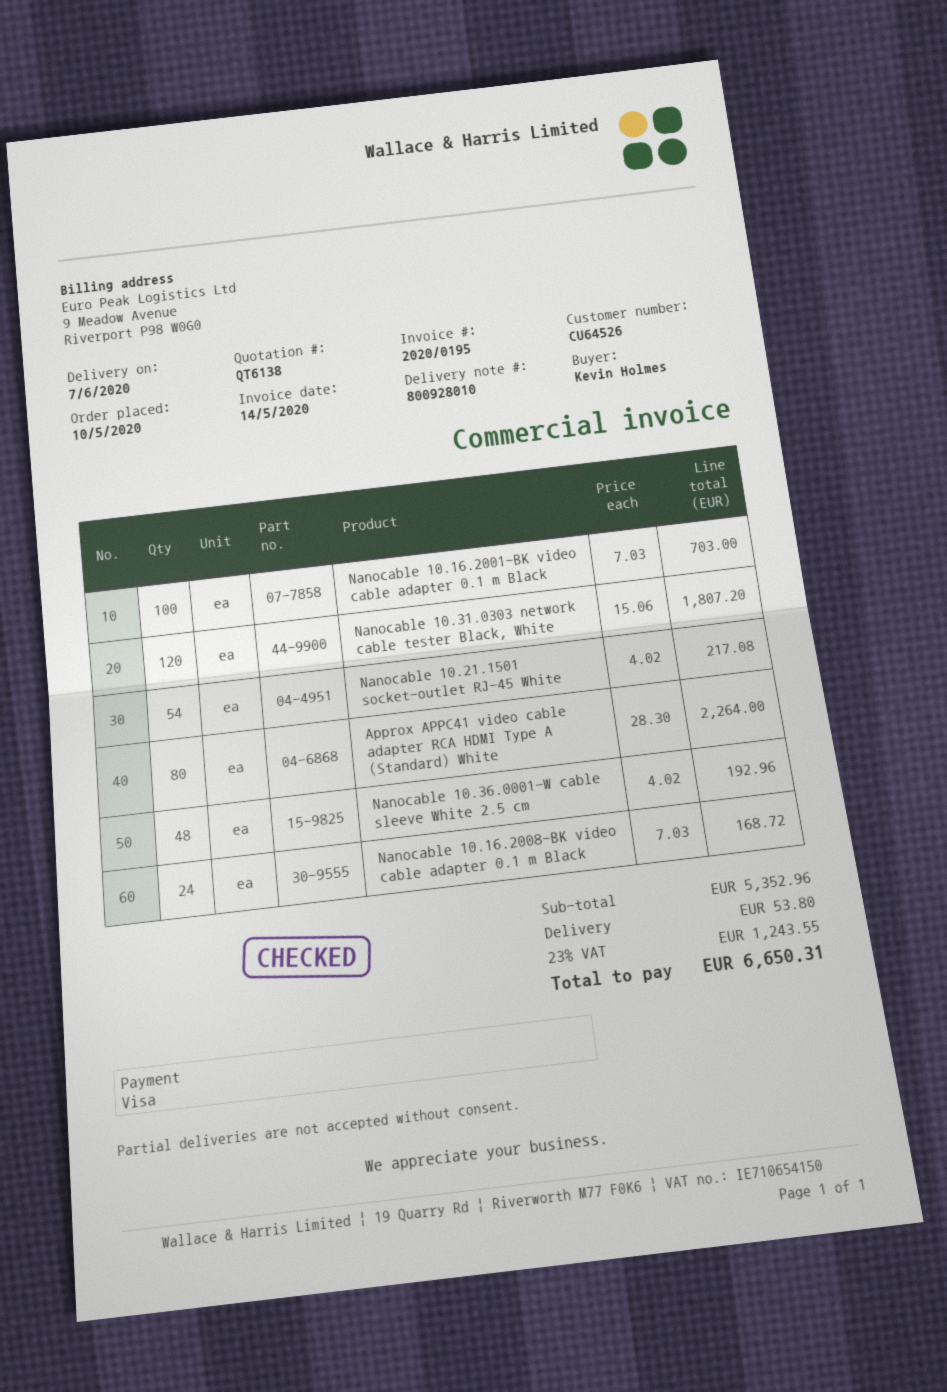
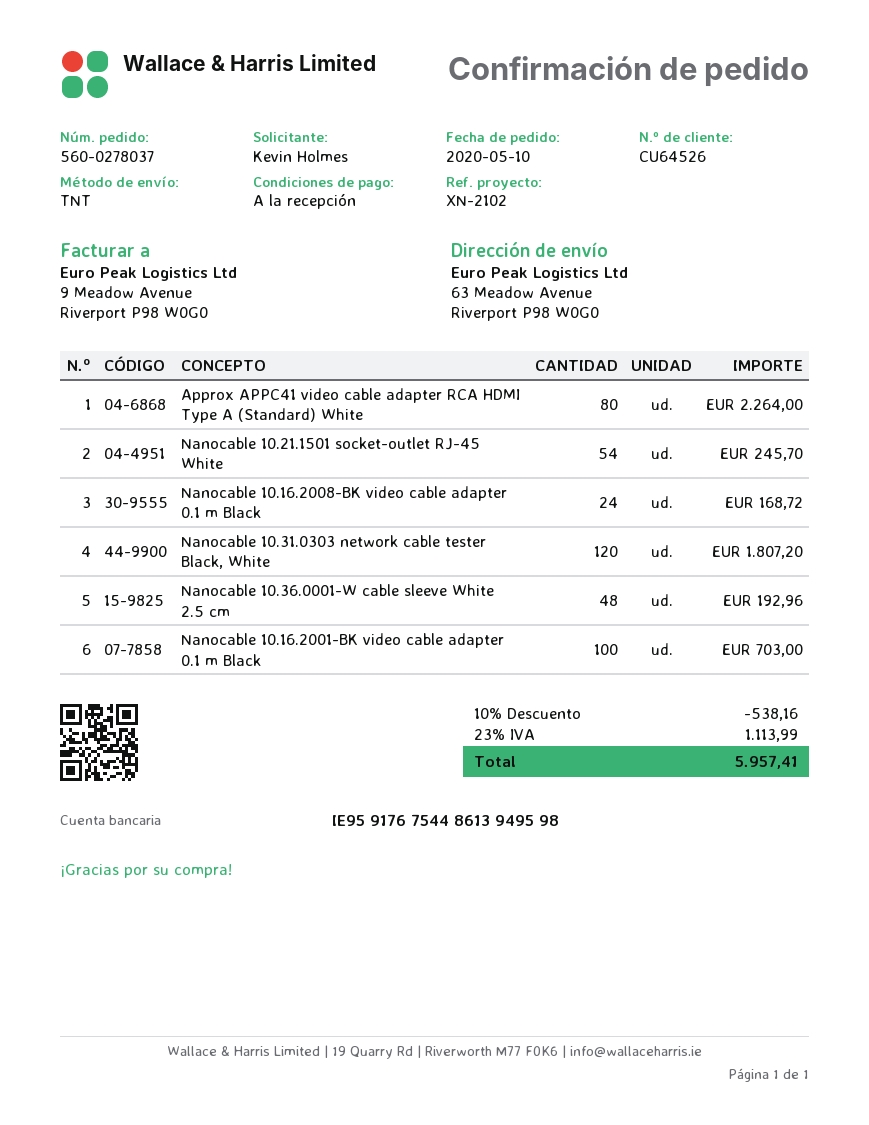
Nanocable 10.21.1501 socket-outlet RJ-45 White: 54 for 217.08 -> 54 for 245.70
discount: none -> 10% = 538.16
shipping: 53.80 -> none
tax: 23% = 1243.55 -> 23% = 1113.99
total: 6650.31 -> 5957.41

